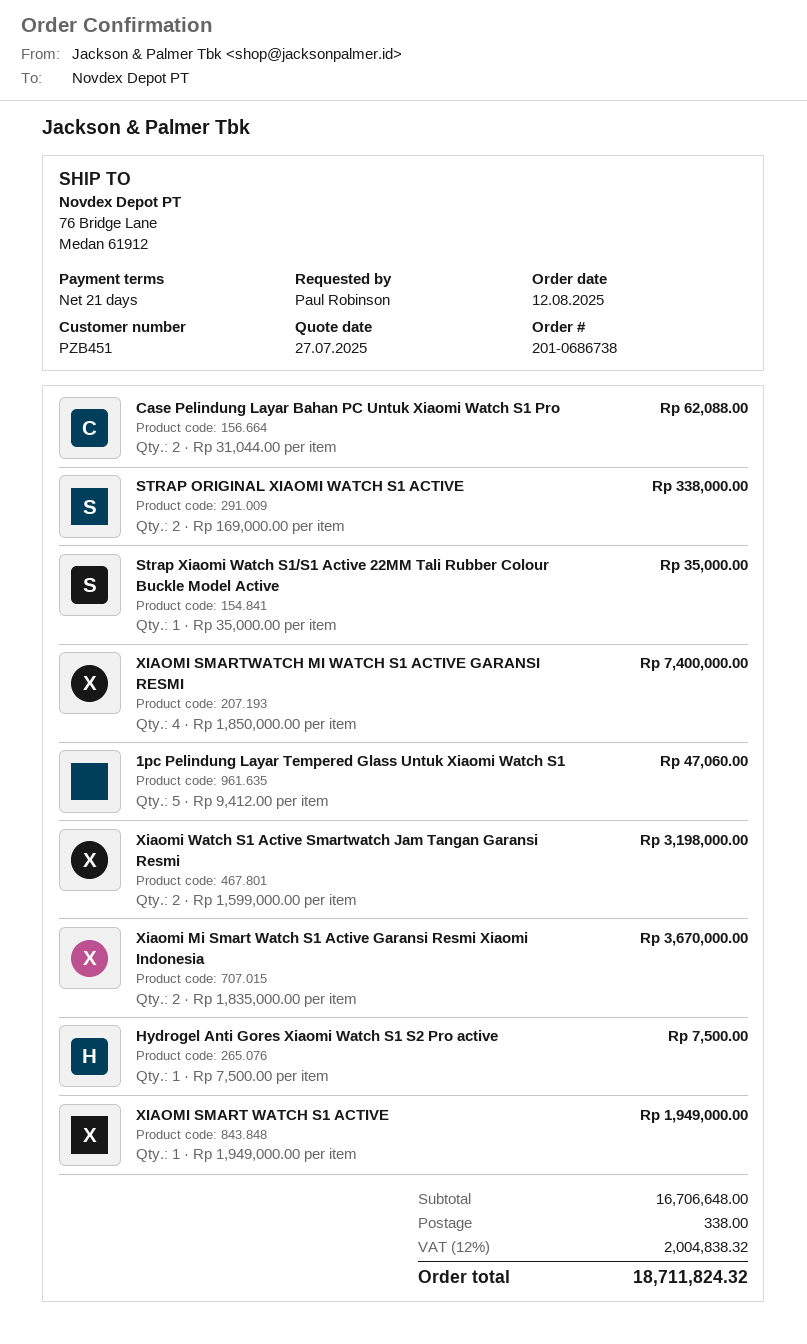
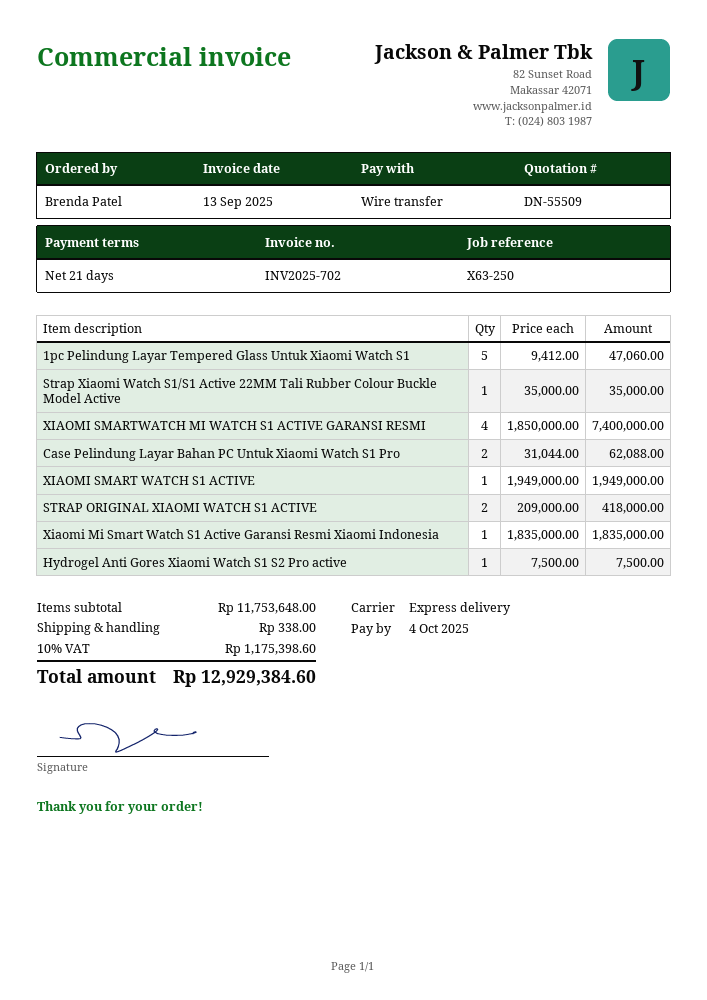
ordered by: Paul Robinson -> Brenda Patel
STRAP ORIGINAL XIAOMI WATCH S1 ACTIVE: 2 x 169000.00 = 338000.00 -> 2 x 209000.00 = 418000.00
Xiaomi Watch S1 Active Smartwatch Jam Tangan Garansi Resmi: 2 x 1599000.00 = 3198000.00 -> none
Xiaomi Mi Smart Watch S1 Active Garansi Resmi Xiaomi Indonesia: 2 x 1835000.00 = 3670000.00 -> 1 x 1835000.00 = 1835000.00
subtotal: 16706648.00 -> 11753648.00
tax: 12% = 2004838.32 -> 10% = 1175398.60
total: 18711824.32 -> 12929384.60

